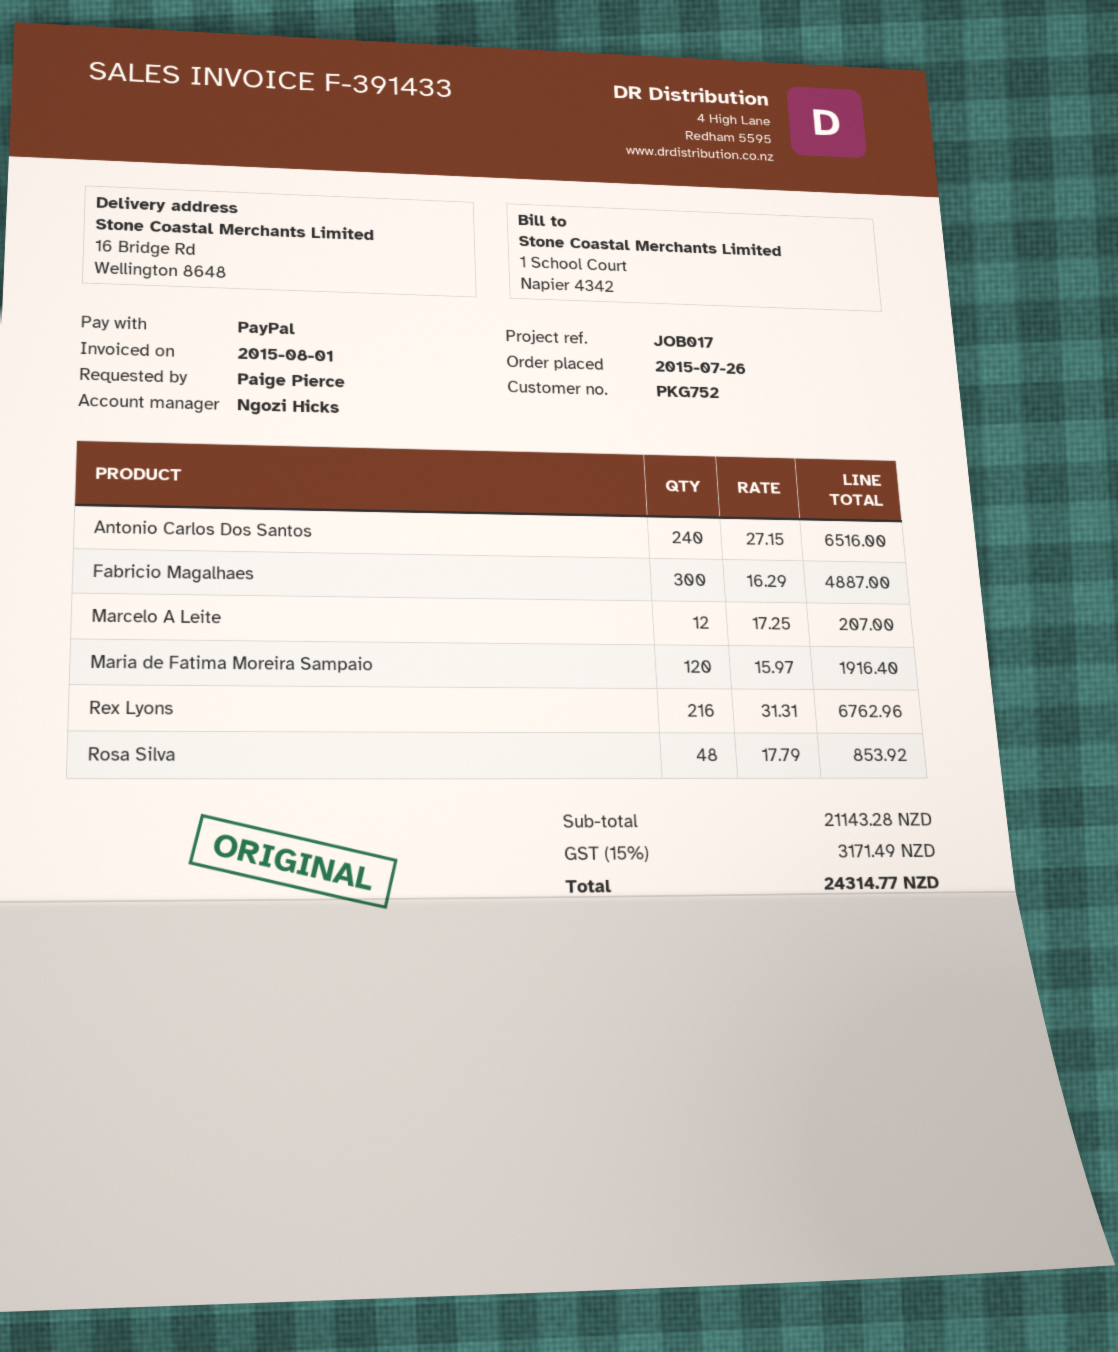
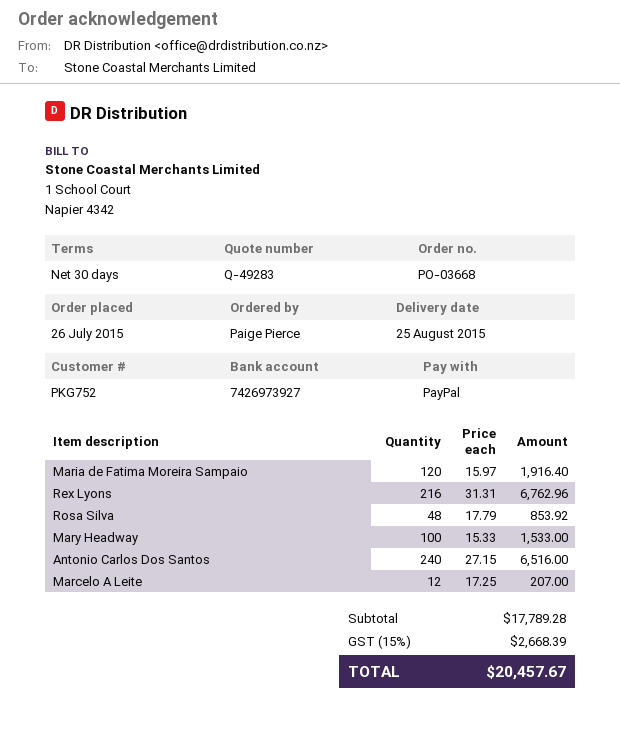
Fabricio Magalhaes: 300 x 16.29 = 4887.00 -> none
Mary Headway: none -> 100 x 15.33 = 1533.00
subtotal: 21143.28 -> 17789.28
tax: 15% = 3171.49 -> 15% = 2668.39
total: 24314.77 -> 20457.67

